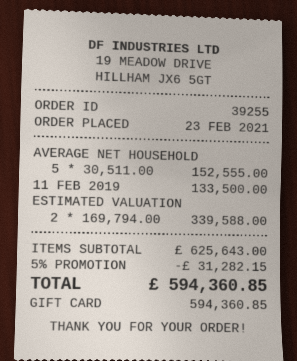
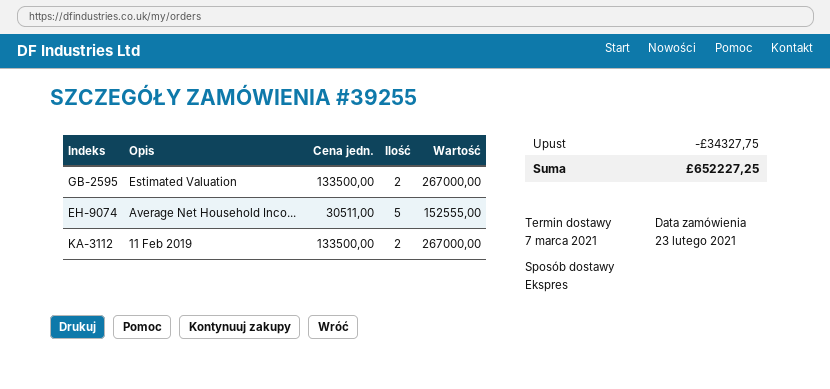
11 FEB 2019: 1 x 133500.00 = 133500.00 -> 2 x 133500.00 = 267000.00
ESTIMATED VALUATION: 2 x 169794.00 = 339588.00 -> 2 x 133500.00 = 267000.00
discount: 31282.15 -> 34327.75
total: 594360.85 -> 652227.25

